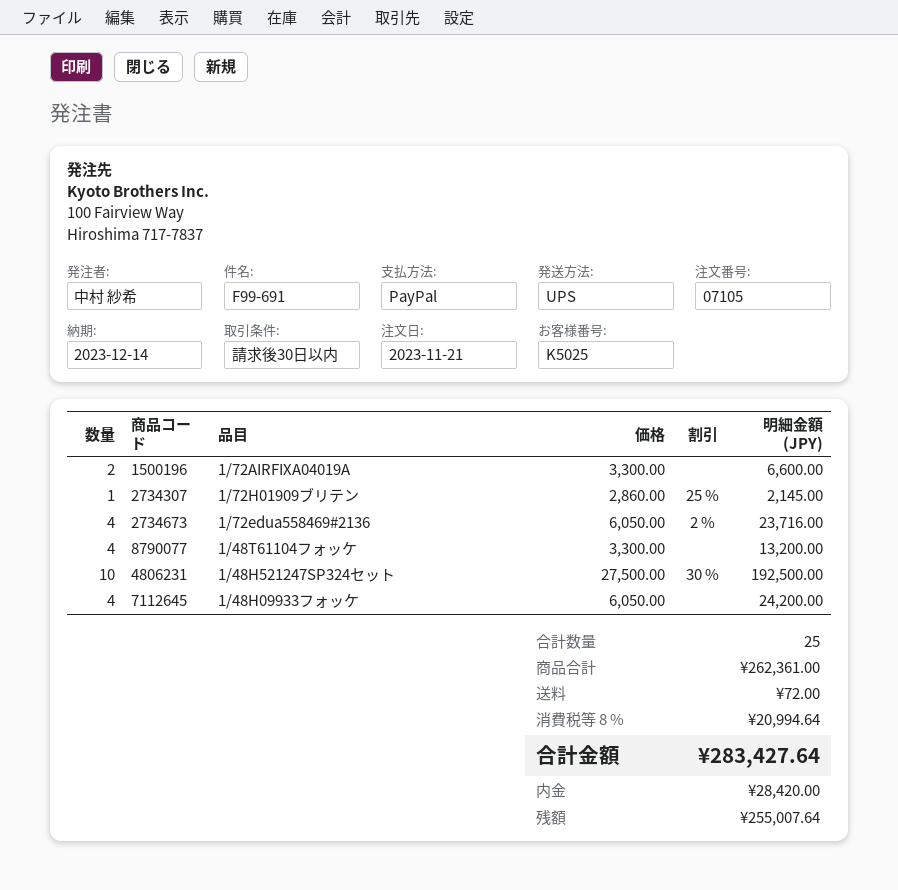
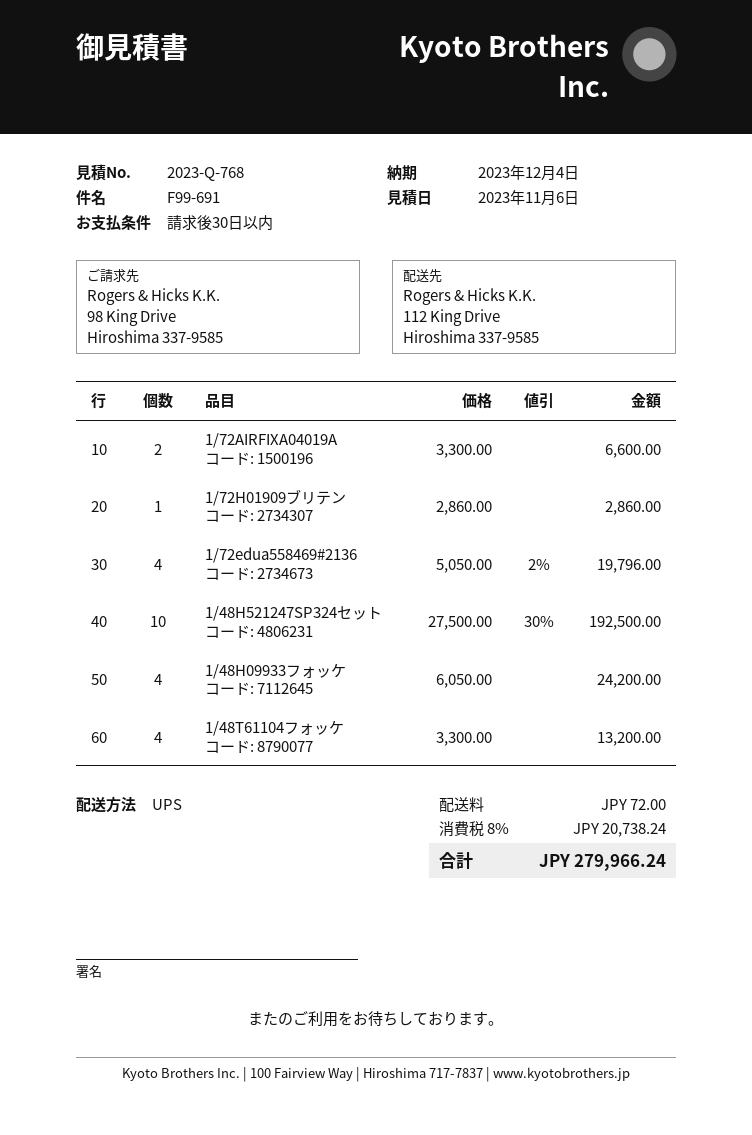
delivery date: 2023-12-14 -> 2023-12-04
1/72H01909ブリテン: 1 x 2860.00 - 25% = 2145.00 -> 1 x 2860.00 = 2860.00
1/72edua558469#2136: 4 x 6050.00 - 2% = 23716.00 -> 4 x 5050.00 - 2% = 19796.00
tax: 8% = 20994.64 -> 8% = 20738.24
total: 283427.64 -> 279966.24

